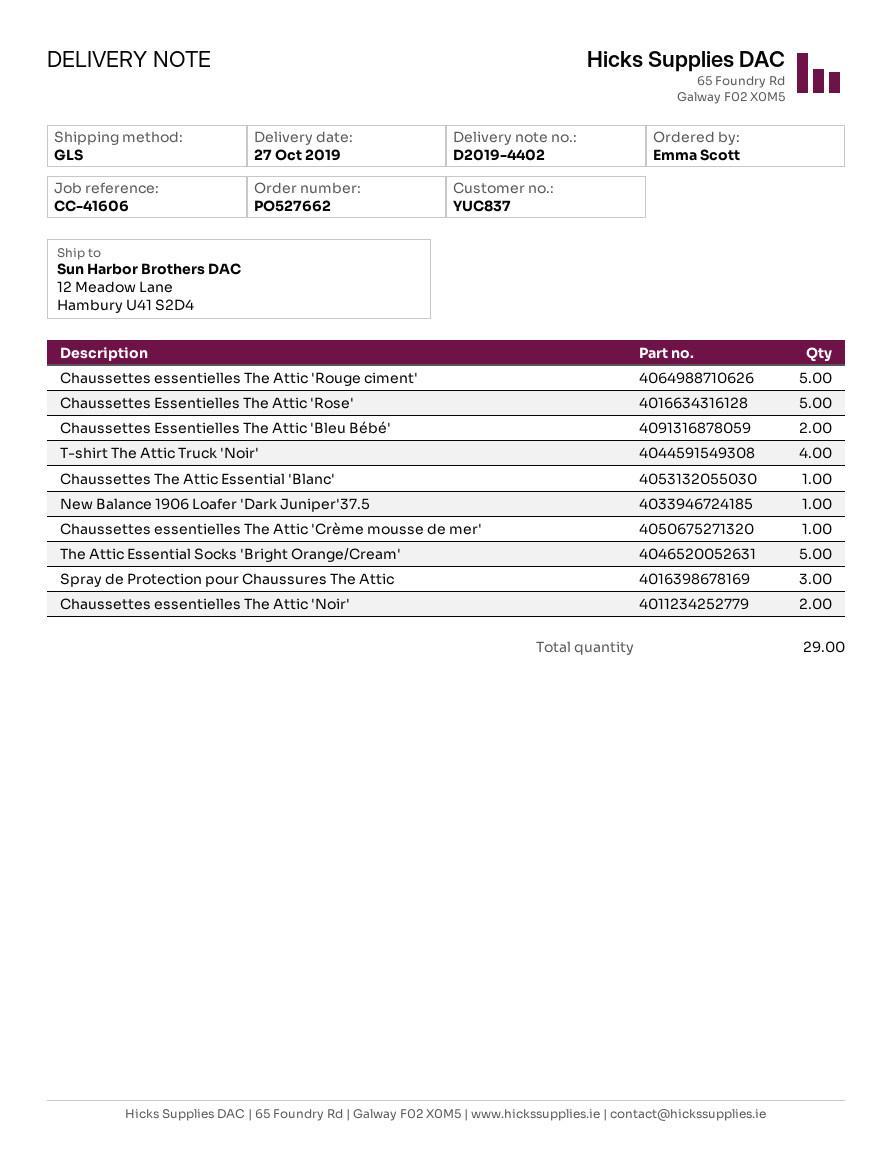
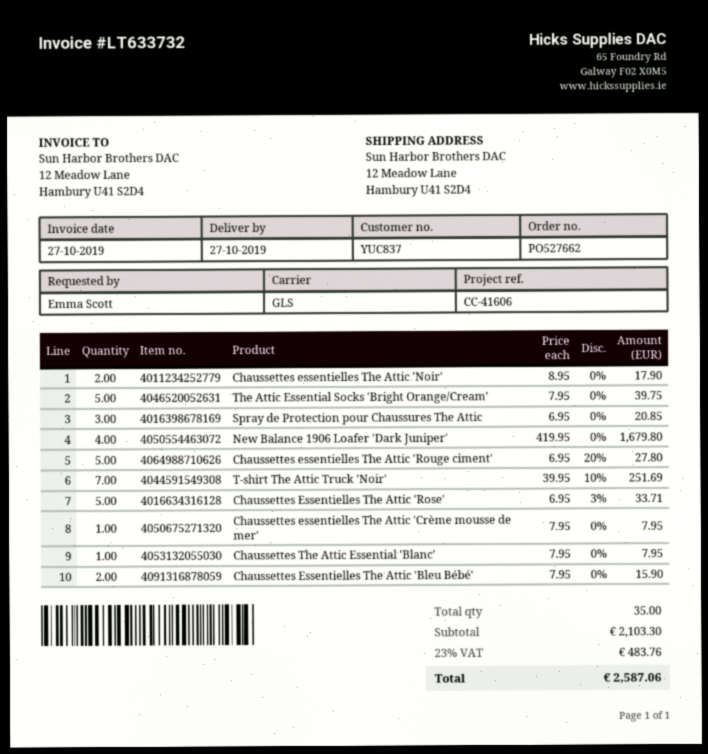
T-shirt The Attic Truck 'Noir': 4 -> 7
New Balance 1906 Loafer 'Dark Juniper'37.5: 1 -> none
New Balance 1906 Loafer 'Dark Juniper': none -> 4
total quantity: 29 -> 35

